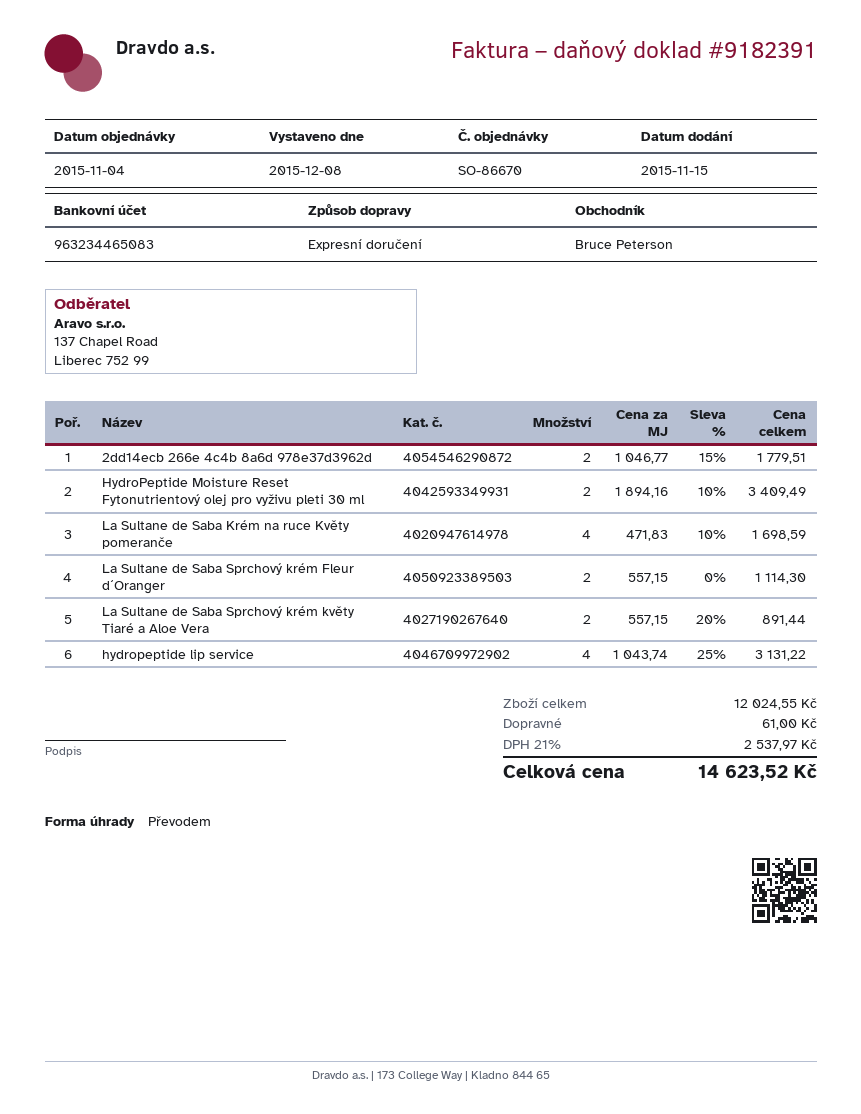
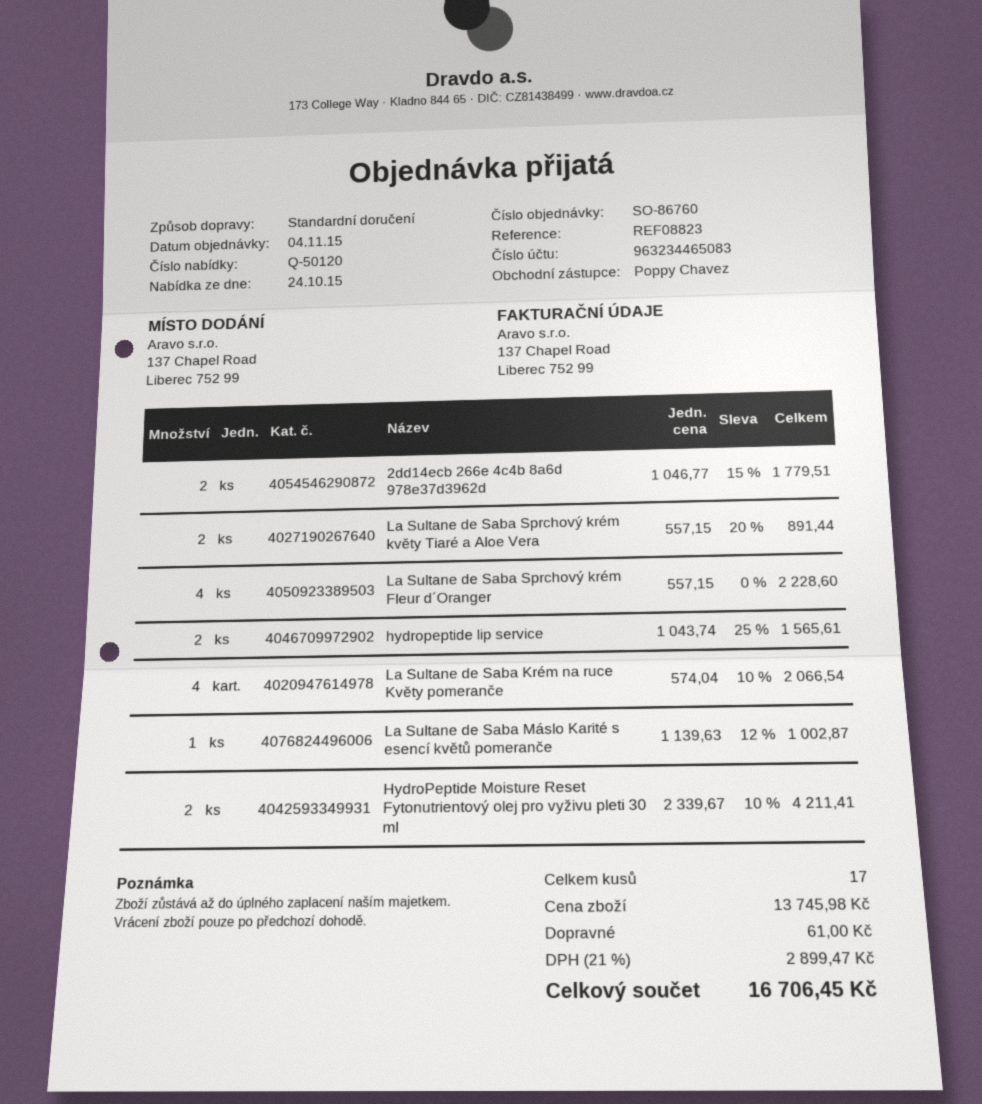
order number: SO-86670 -> SO-86760
sales rep: Bruce Peterson -> Poppy Chavez
shipping method: express -> standard
HydroPeptide Moisture Reset Fytonutrientový olej pro vyživu pleti 30 ml: 2 x 1894.16 - 10% = 3409.49 -> 2 x 2339.67 - 10% = 4211.41
La Sultane de Saba Krém na ruce Květy pomeranče: 4 x 471.83 - 10% = 1698.59 -> 4 x 574.04 - 10% = 2066.54
La Sultane de Saba Sprchový krém Fleur d´Oranger: 2 x 557.15 = 1114.30 -> 4 x 557.15 = 2228.60
hydropeptide lip service: 4 x 1043.74 - 25% = 3131.22 -> 2 x 1043.74 - 25% = 1565.61
La Sultane de Saba Máslo Karité s esencí květů pomeranče: none -> 1 x 1139.63 - 12% = 1002.87
subtotal: 12024.55 -> 13745.98
tax: 21% = 2537.97 -> 21% = 2899.47
total: 14623.52 -> 16706.45

